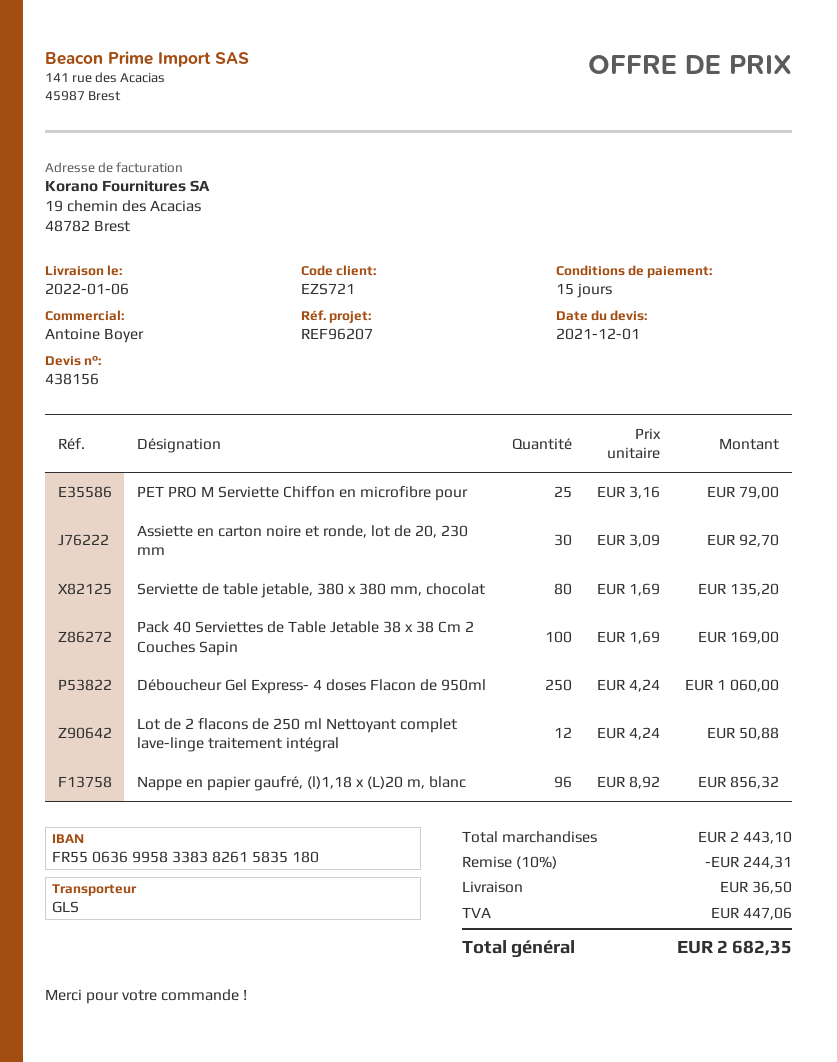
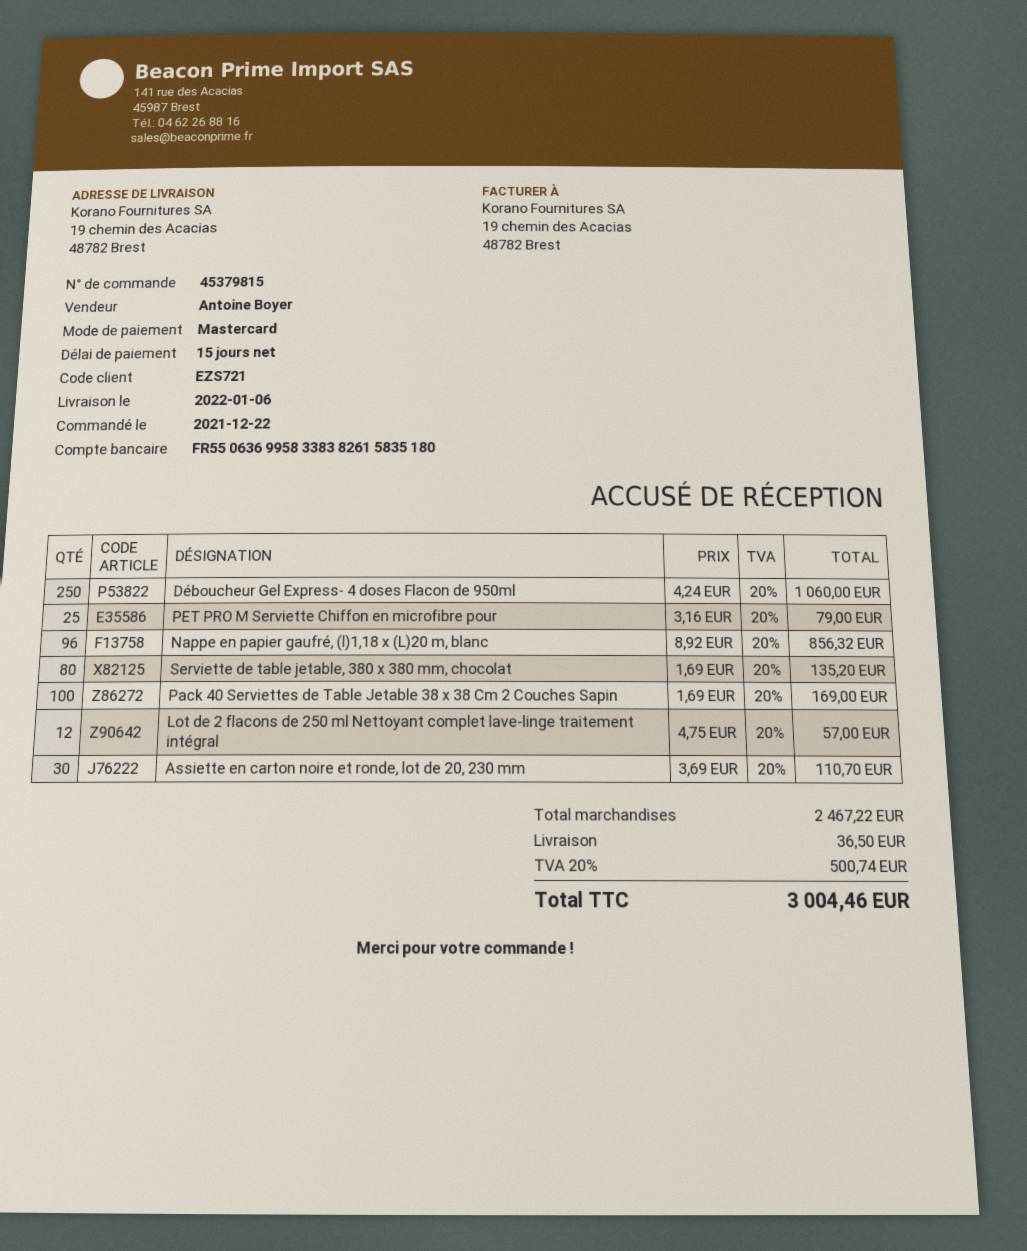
Assiette en carton noire et ronde, lot de 20, 230 mm: 30 x 3.09 = 92.70 -> 30 x 3.69 = 110.70
Lot de 2 flacons de 250 ml Nettoyant complet lave-linge traitement intégral: 12 x 4.24 = 50.88 -> 12 x 4.75 = 57.00
subtotal: 2443.10 -> 2467.22
discount: 10% = 244.31 -> none
tax: 447.06 -> 500.74
total: 2682.35 -> 3004.46

